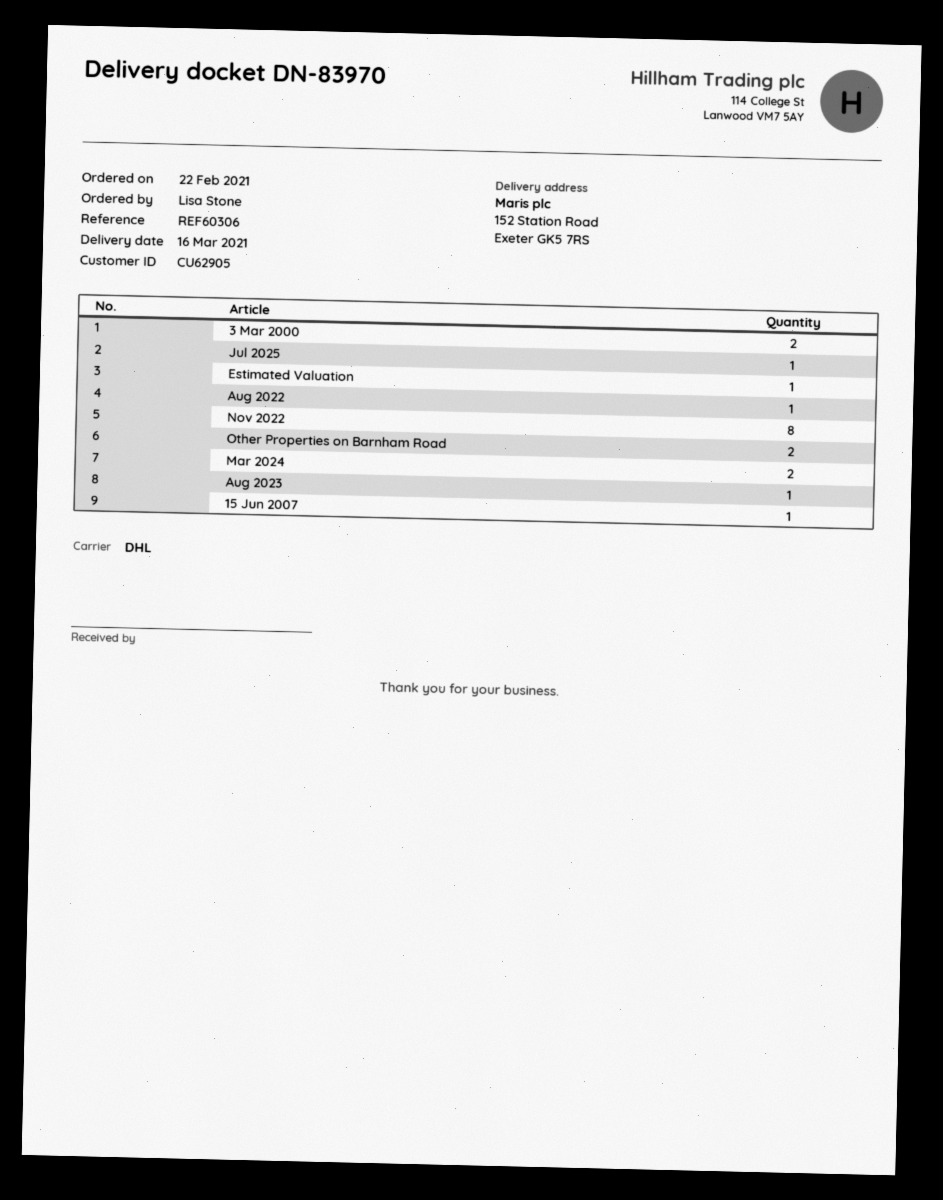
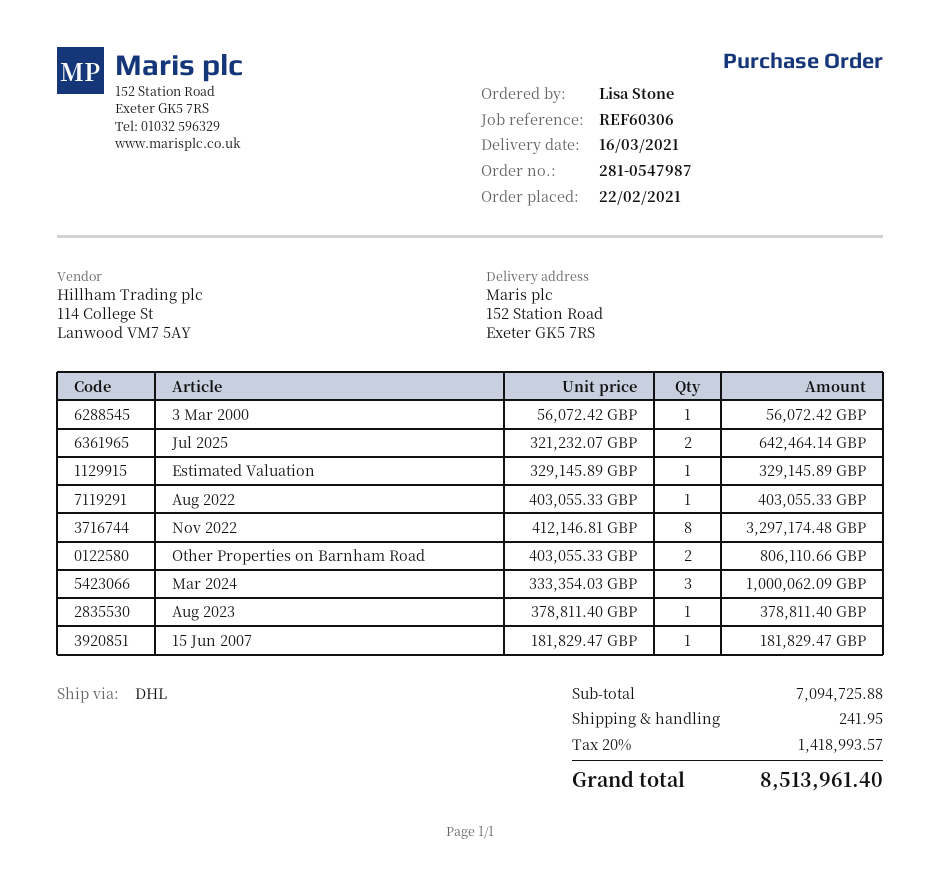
3 Mar 2000: 2 -> 1
Jul 2025: 1 -> 2
Mar 2024: 2 -> 3

